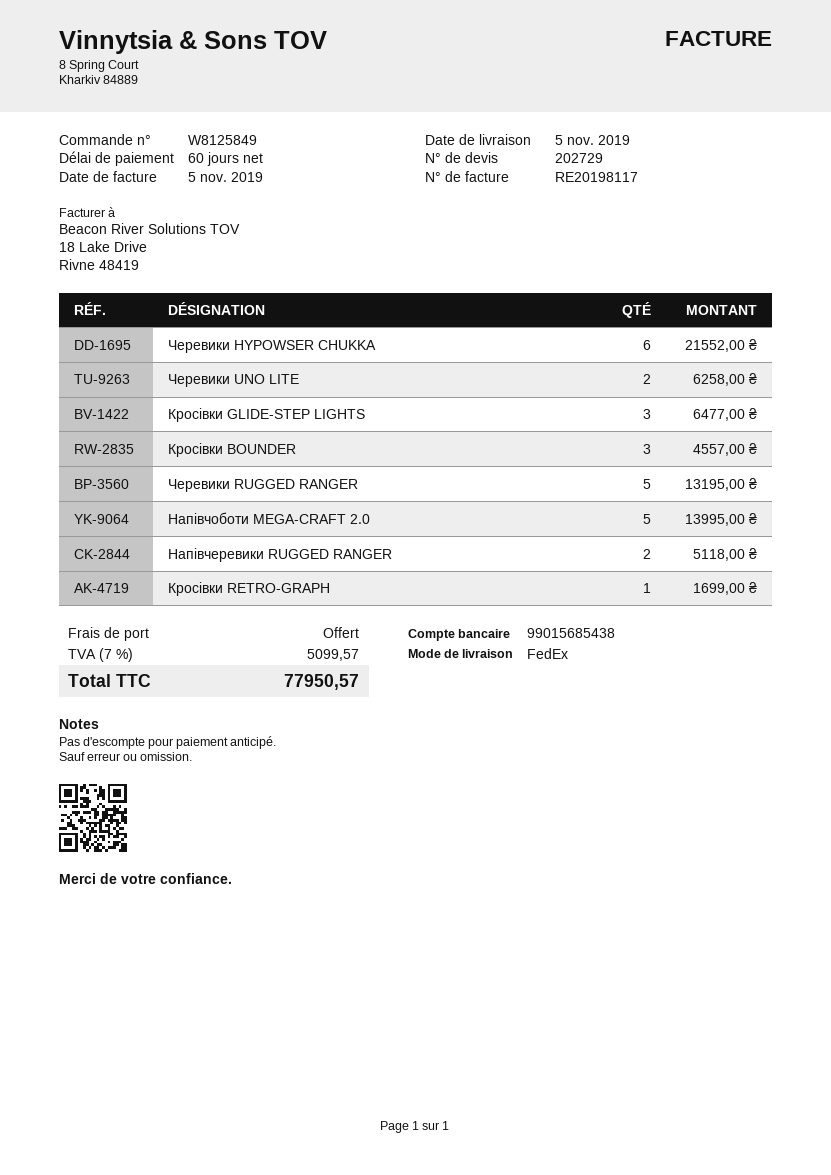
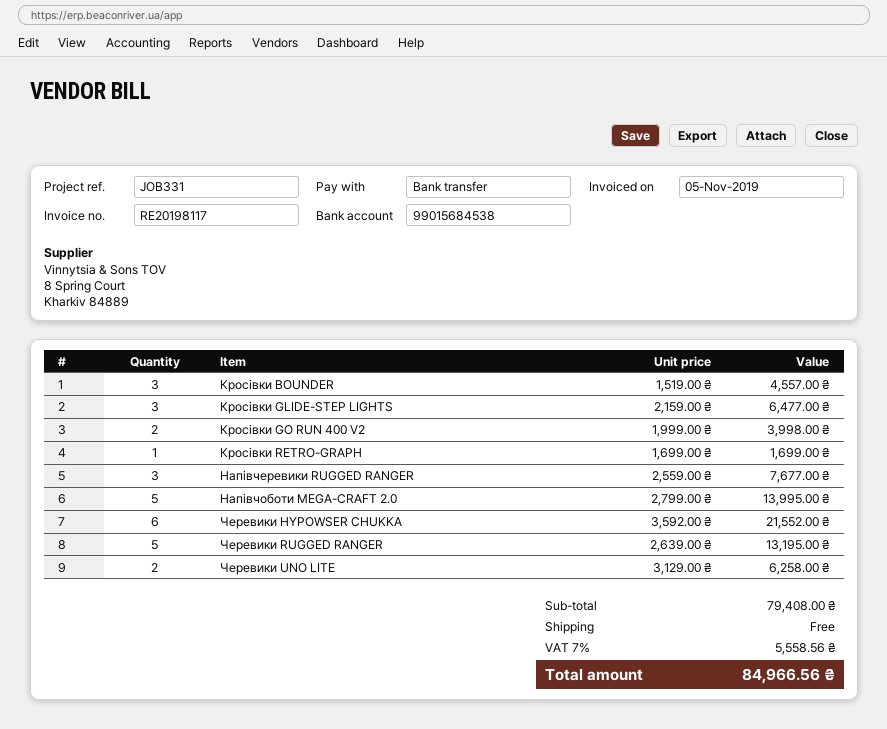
bank account: 99015685438 -> 99015684538
Напівчеревики RUGGED RANGER: 2 for 5118.00 -> 3 for 7677.00
Кросівки GO RUN 400 V2: none -> 2 for 3998.00
tax: 7% = 5099.57 -> 7% = 5558.56
total: 77950.57 -> 84966.56

